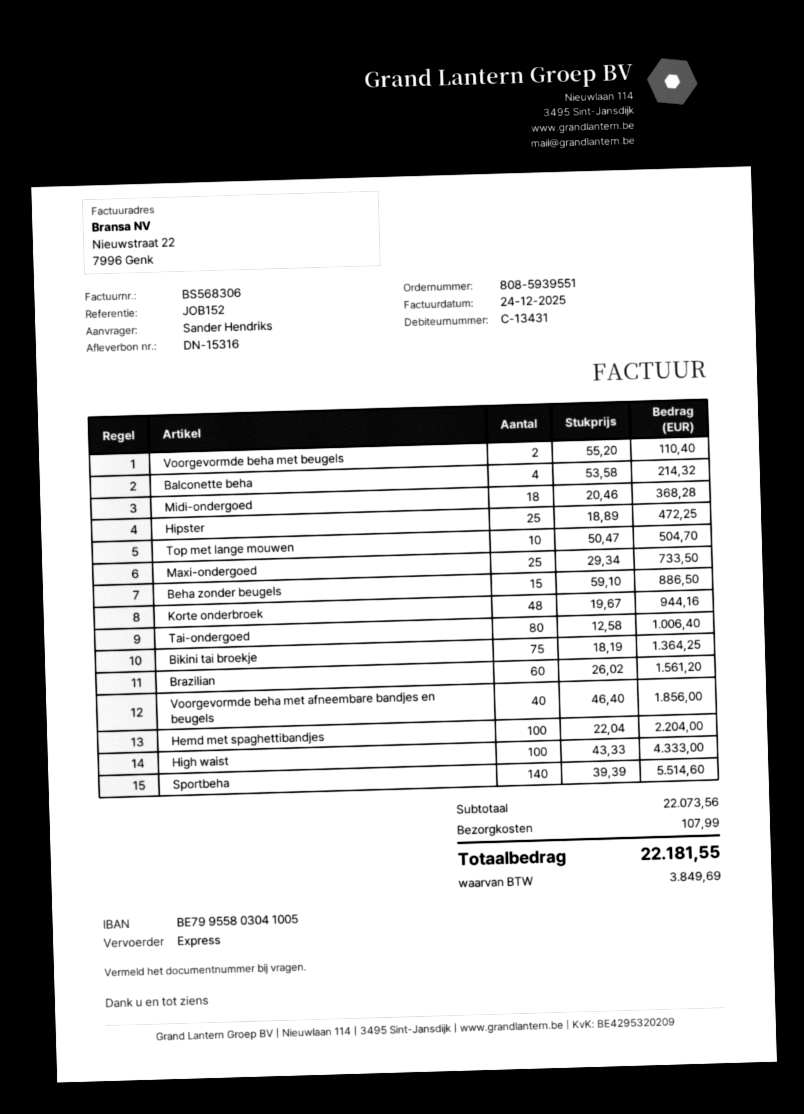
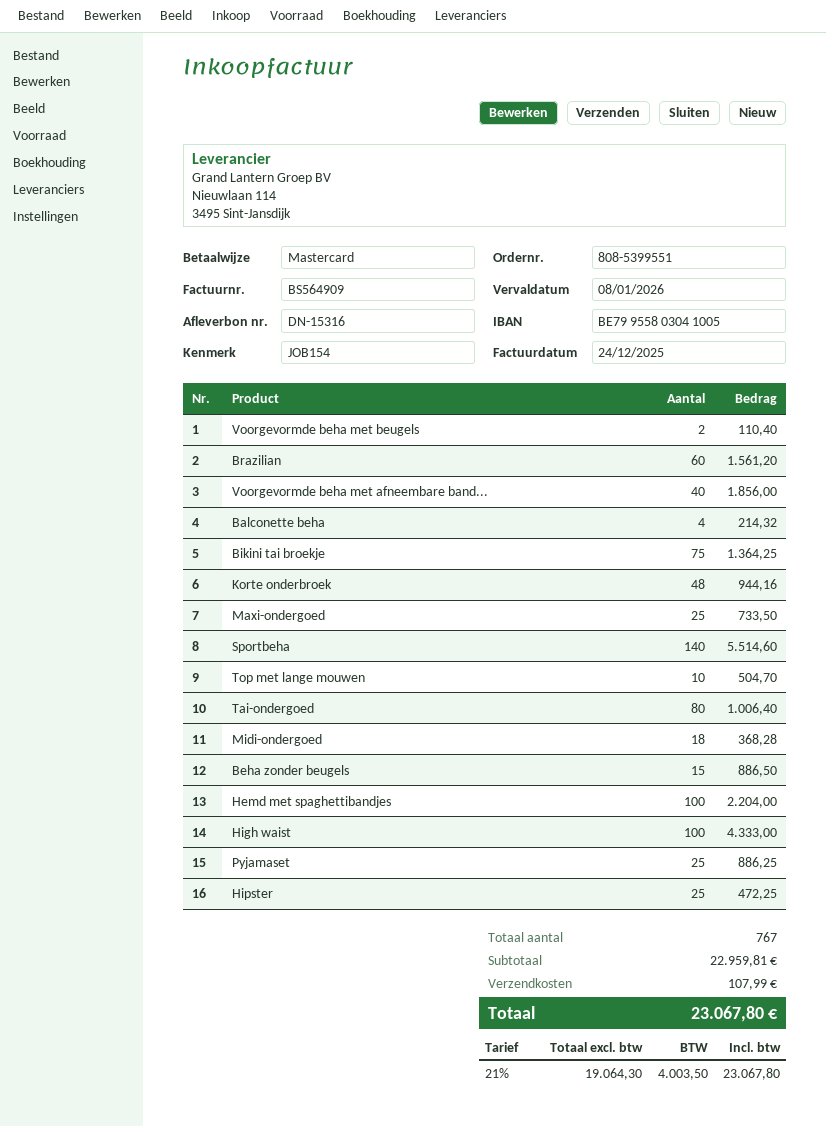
order number: 808-5939551 -> 808-5399551
invoice number: BS568306 -> BS564909
reference: JOB152 -> JOB154
Pyjamaset: none -> 25 for 886.25
subtotal: 22073.56 -> 22959.81
tax: 3849.69 -> 4003.50
total: 22181.55 -> 23067.80

